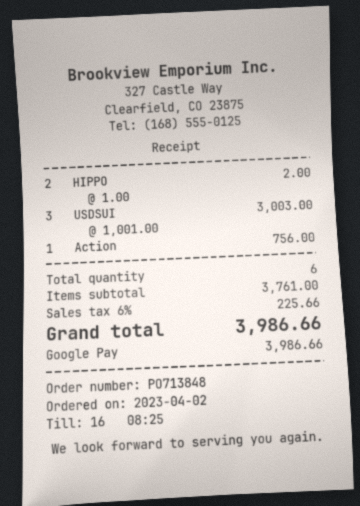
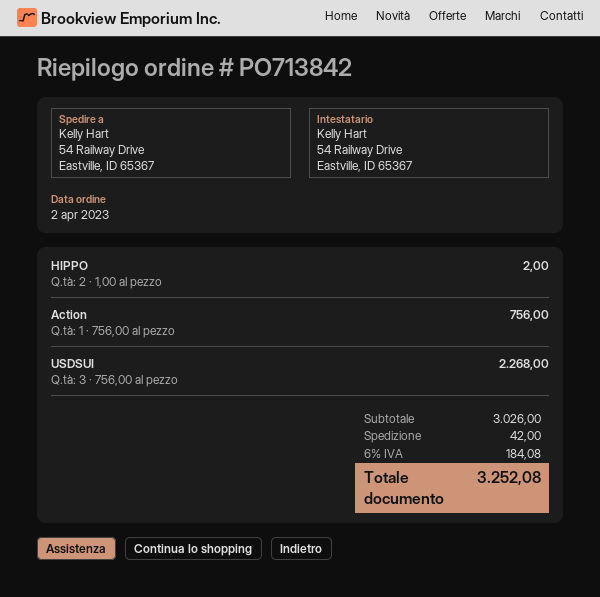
order number: PO713848 -> PO713842
USDSUI: 3 x 1001.00 = 3003.00 -> 3 x 756.00 = 2268.00
subtotal: 3761.00 -> 3026.00
shipping: none -> 42.00
tax: 6% = 225.66 -> 6% = 184.08
total: 3986.66 -> 3252.08

